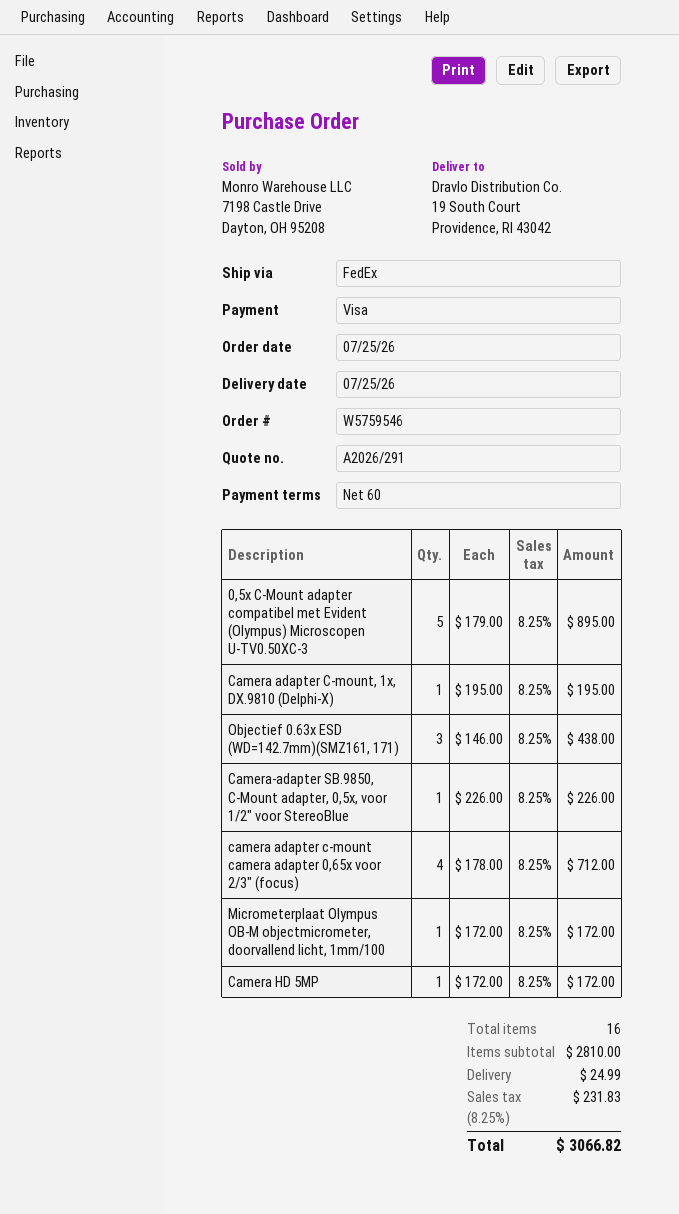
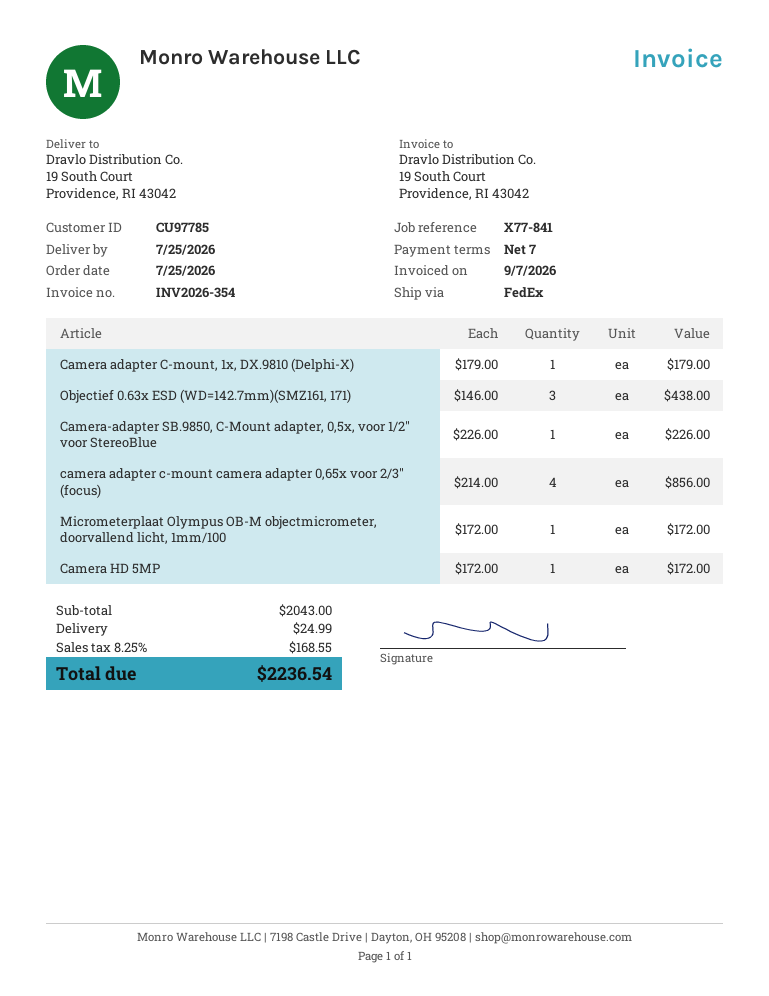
payment terms: 60 days -> 7 days
0,5x C-Mount adapter compatibel met Evident (Olympus) Microscopen U-TV0.50XC-3: 5 x 179.00 = 895.00 -> none
Camera adapter C-mount, 1x, DX.9810 (Delphi-X): 1 x 195.00 = 195.00 -> 1 x 179.00 = 179.00
camera adapter c-mount camera adapter 0,65x voor 2/3" (focus): 4 x 178.00 = 712.00 -> 4 x 214.00 = 856.00
subtotal: 2810.00 -> 2043.00
tax: 8.25% = 231.83 -> 8.25% = 168.55
total: 3066.82 -> 2236.54

